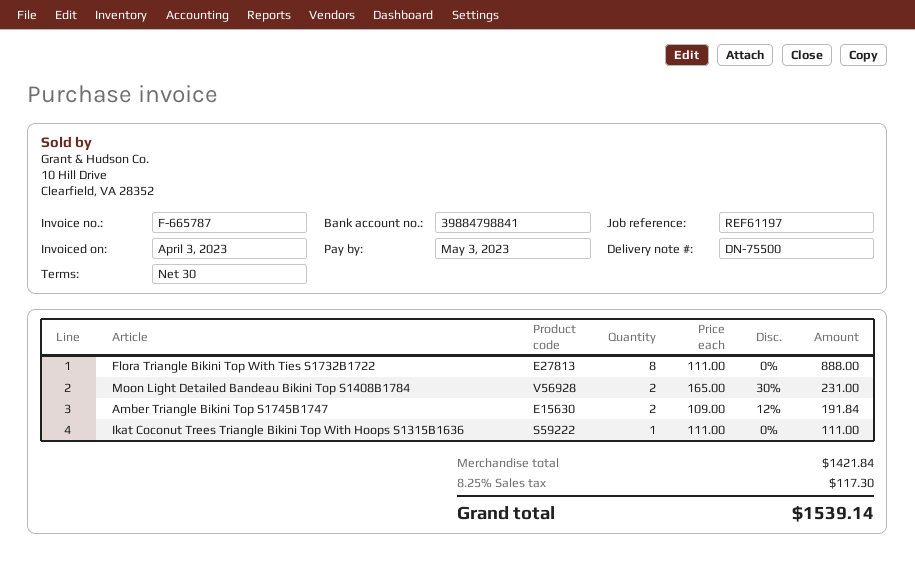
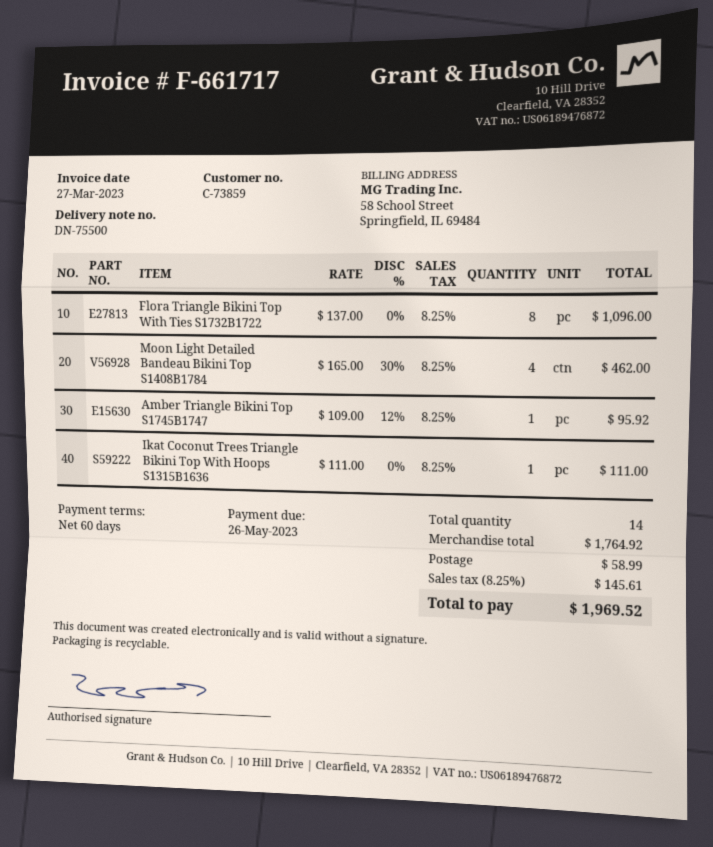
invoice number: F-665787 -> F-661717
invoice date: 2023-04-03 -> 2023-03-27
payment terms: 30 days -> 60 days
due date: 2023-05-03 -> 2023-05-26
Flora Triangle Bikini Top With Ties S1732B1722: 8 x 111.00 = 888.00 -> 8 x 137.00 = 1096.00
Moon Light Detailed Bandeau Bikini Top S1408B1784: 2 x 165.00 - 30% = 231.00 -> 4 x 165.00 - 30% = 462.00
Amber Triangle Bikini Top S1745B1747: 2 x 109.00 - 12% = 191.84 -> 1 x 109.00 - 12% = 95.92
subtotal: 1421.84 -> 1764.92
shipping: none -> 58.99
tax: 8.25% = 117.30 -> 8.25% = 145.61
total: 1539.14 -> 1969.52

